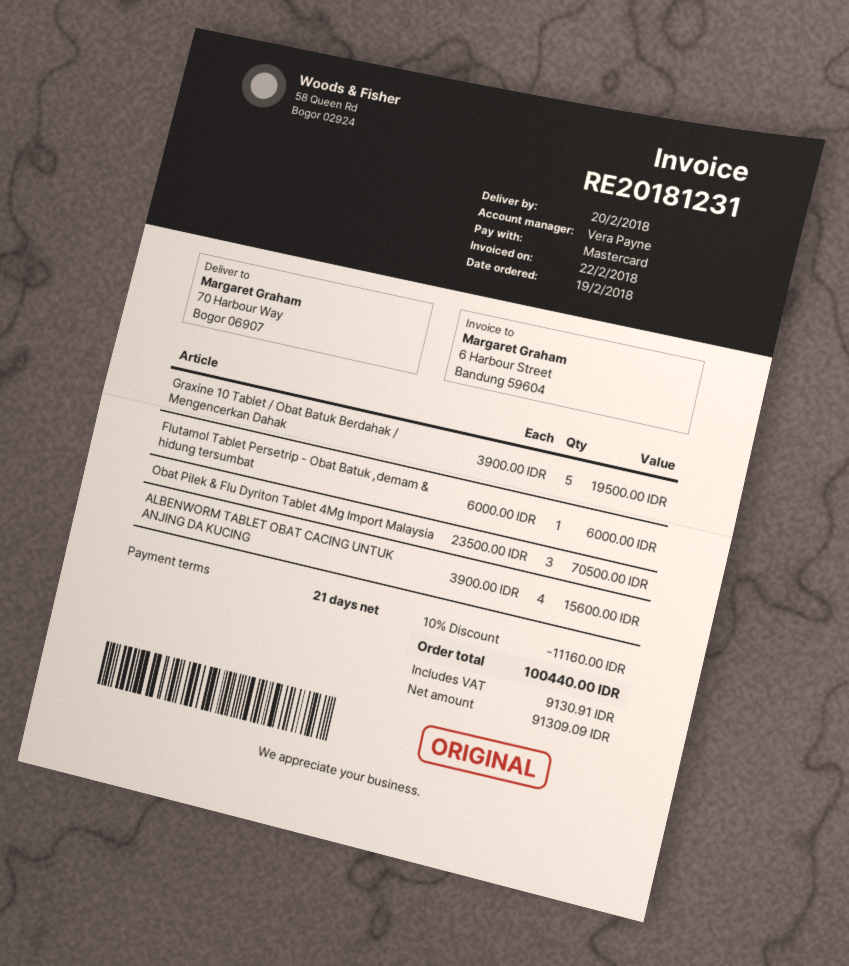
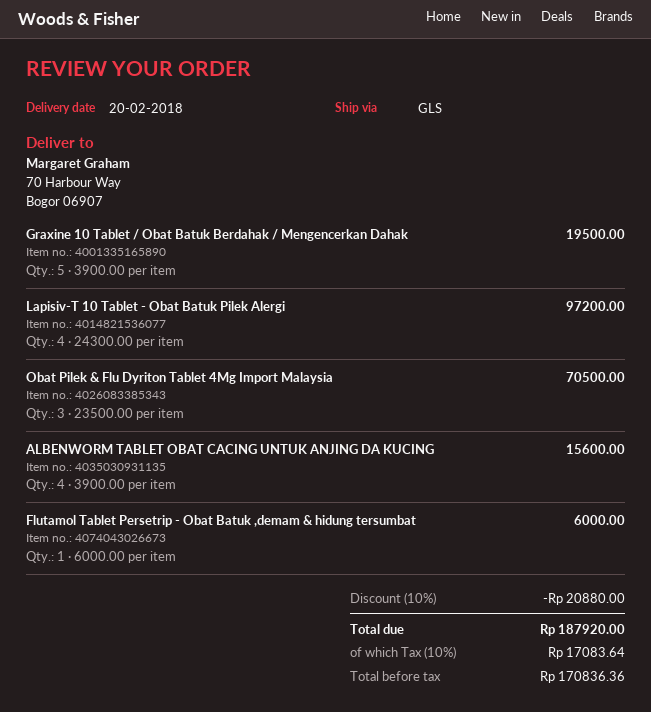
Lapisiv-T 10 Tablet - Obat Batuk Pilek Alergi: none -> 4 x 24300.00 = 97200.00
discount: 10% = 11160.00 -> 10% = 20880.00
net: 91309.09 -> 170836.36
tax: 9130.91 -> 17083.64
total: 100440.00 -> 187920.00

